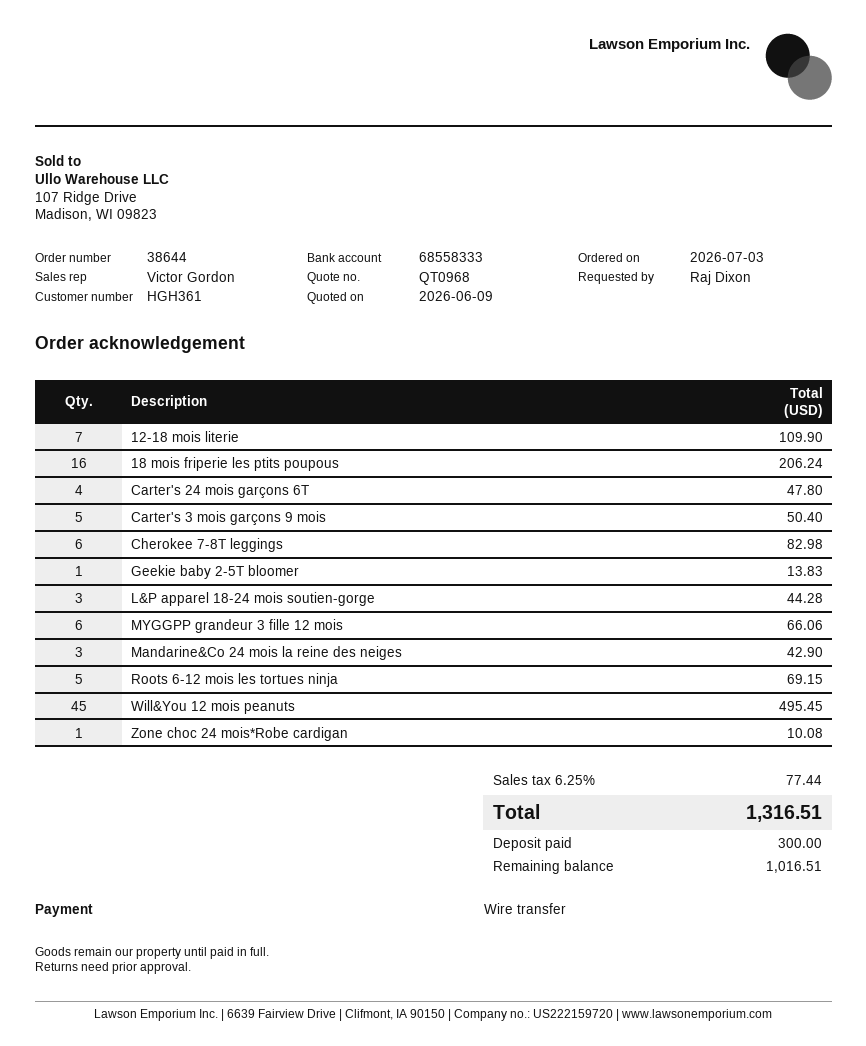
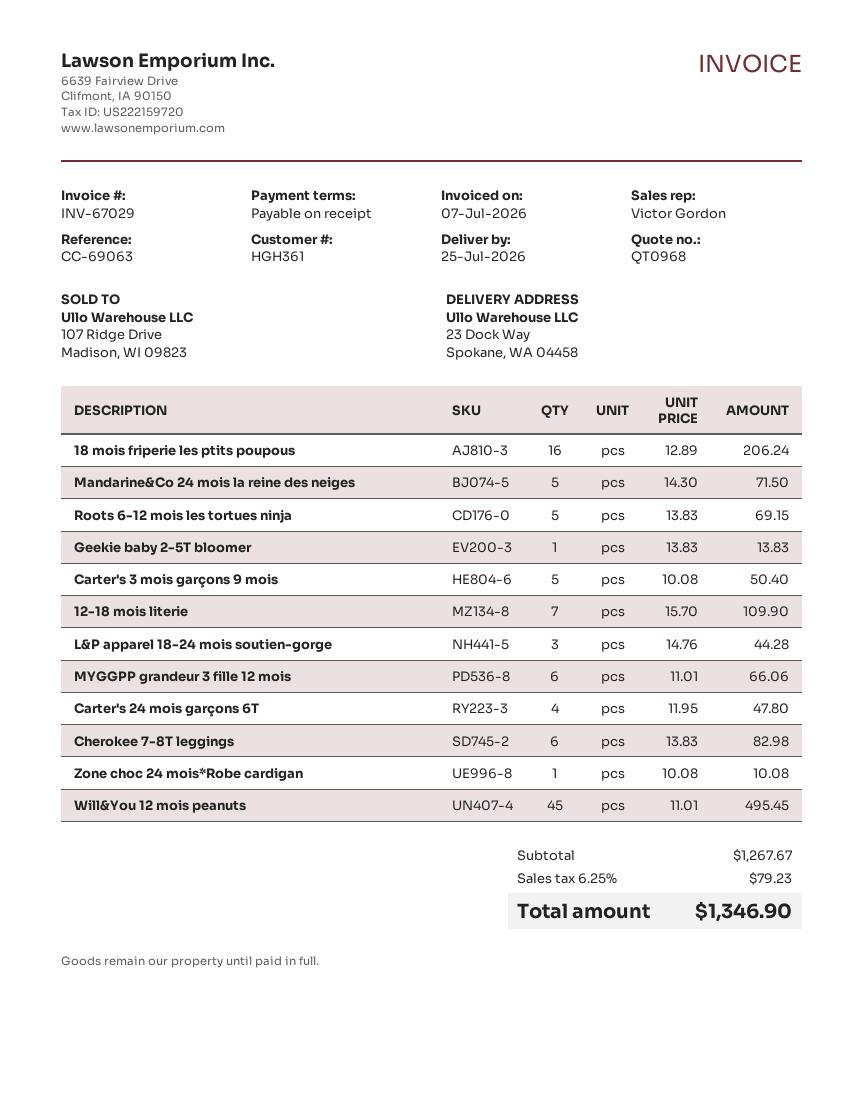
Mandarine&Co 24 mois la reine des neiges: 3 for 42.90 -> 5 for 71.50
tax: 6.25% = 77.44 -> 6.25% = 79.23
total: 1316.51 -> 1346.90

